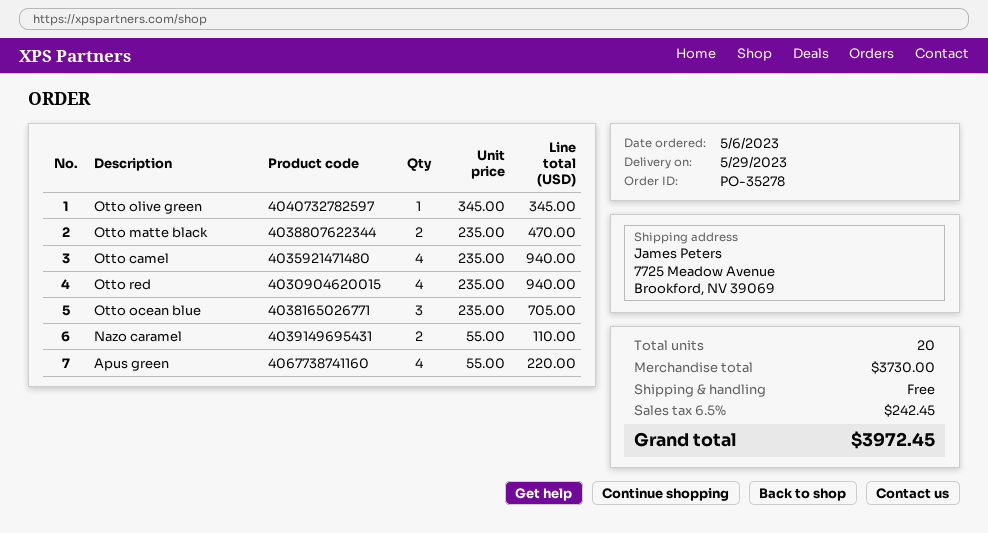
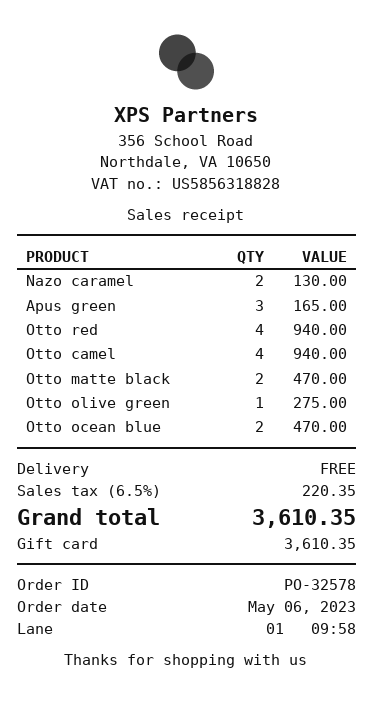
order number: PO-35278 -> PO-32578
Otto olive green: 1 for 345.00 -> 1 for 275.00
Otto ocean blue: 3 for 705.00 -> 2 for 470.00
Nazo caramel: 2 for 110.00 -> 2 for 130.00
Apus green: 4 for 220.00 -> 3 for 165.00
tax: 6.5% = 242.45 -> 6.5% = 220.35
total: 3972.45 -> 3610.35

